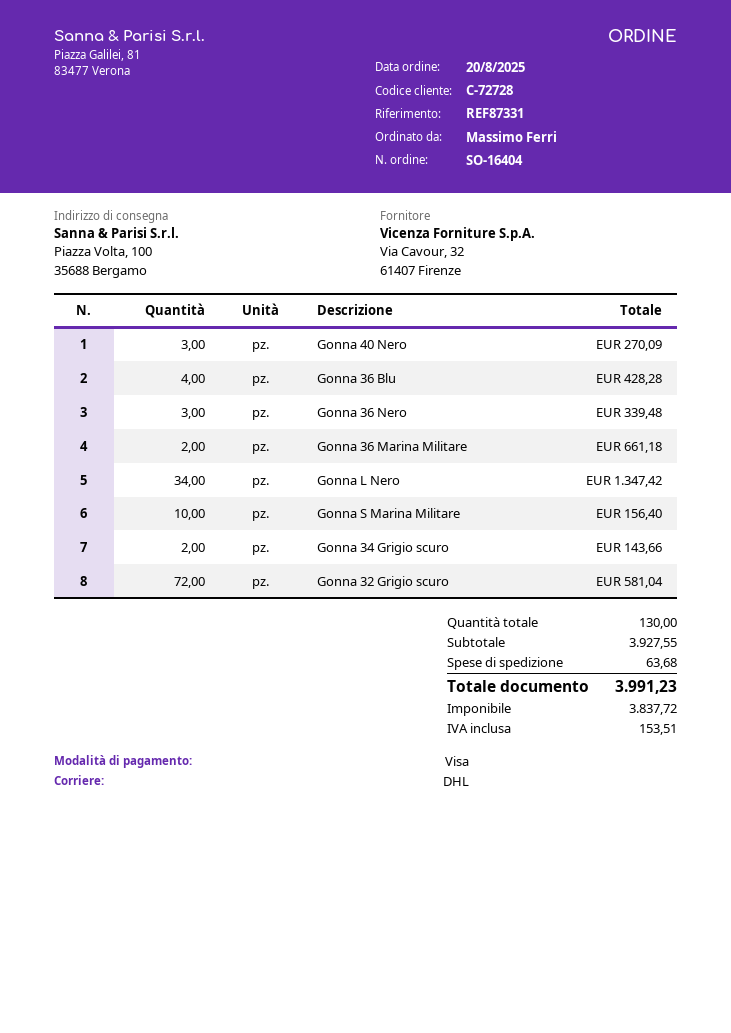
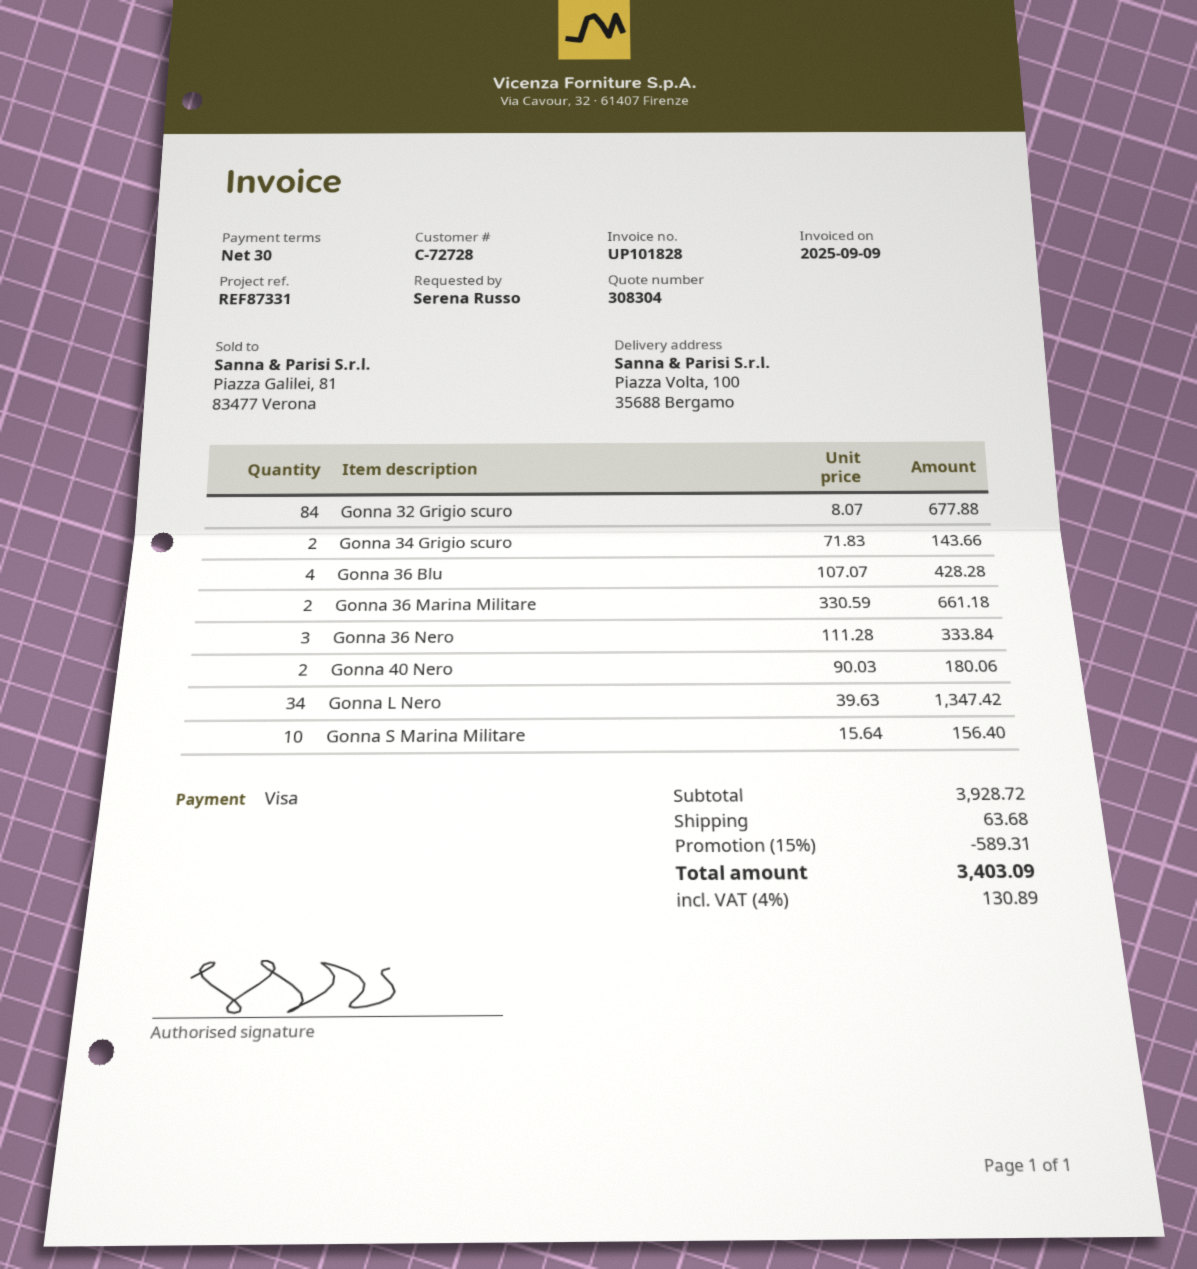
ordered by: Massimo Ferri -> Serena Russo
Gonna 40 Nero: 3 for 270.09 -> 2 for 180.06
Gonna 36 Nero: 3 for 339.48 -> 3 for 333.84
Gonna 32 Grigio scuro: 72 for 581.04 -> 84 for 677.88
subtotal: 3927.55 -> 3928.72
discount: none -> 15% = 589.31
tax: 153.51 -> 130.89
total: 3991.23 -> 3403.09

